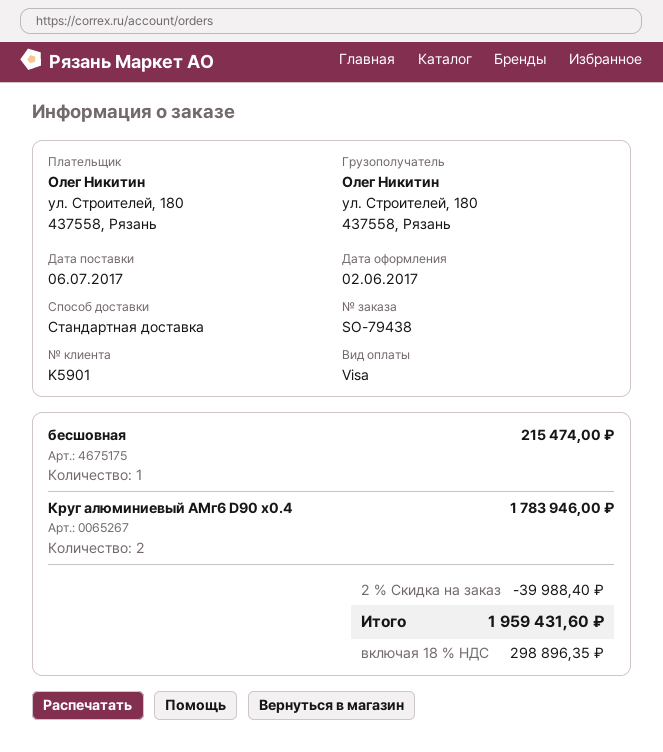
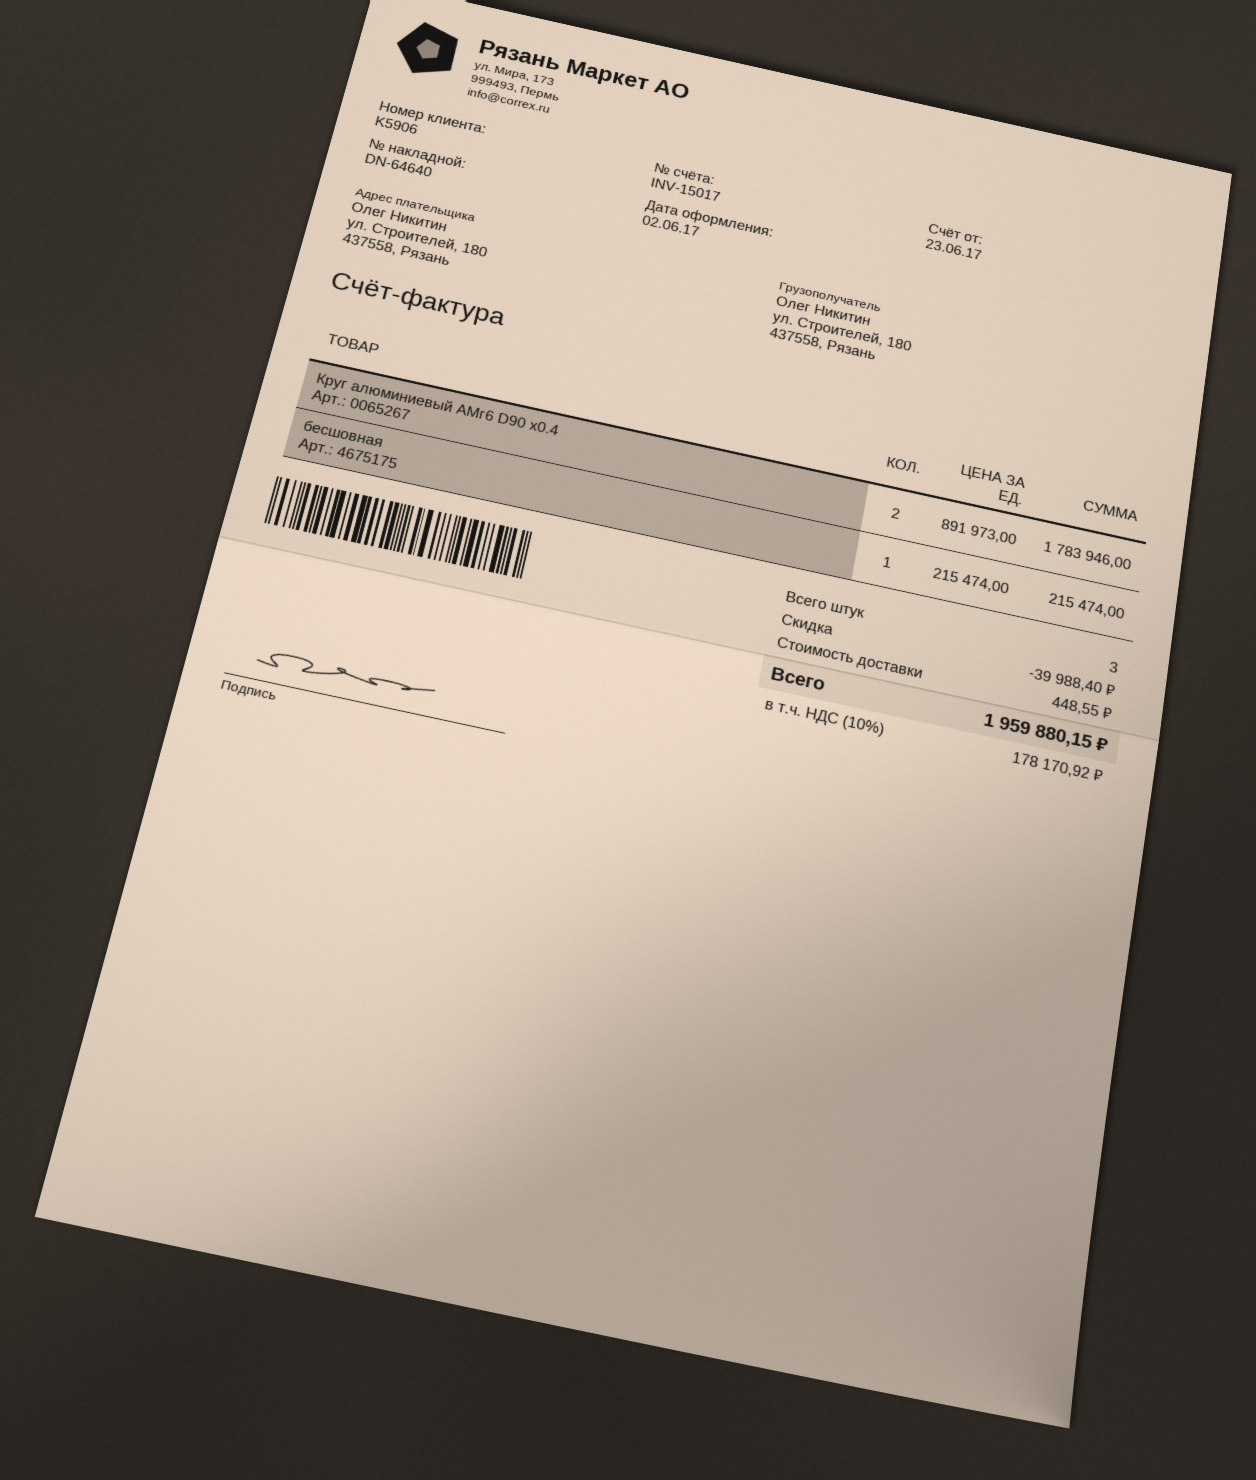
customer number: K5901 -> K5906
shipping: none -> 448.55
tax: 18% = 298896.35 -> 10% = 178170.92
total: 1959431.60 -> 1959880.15

